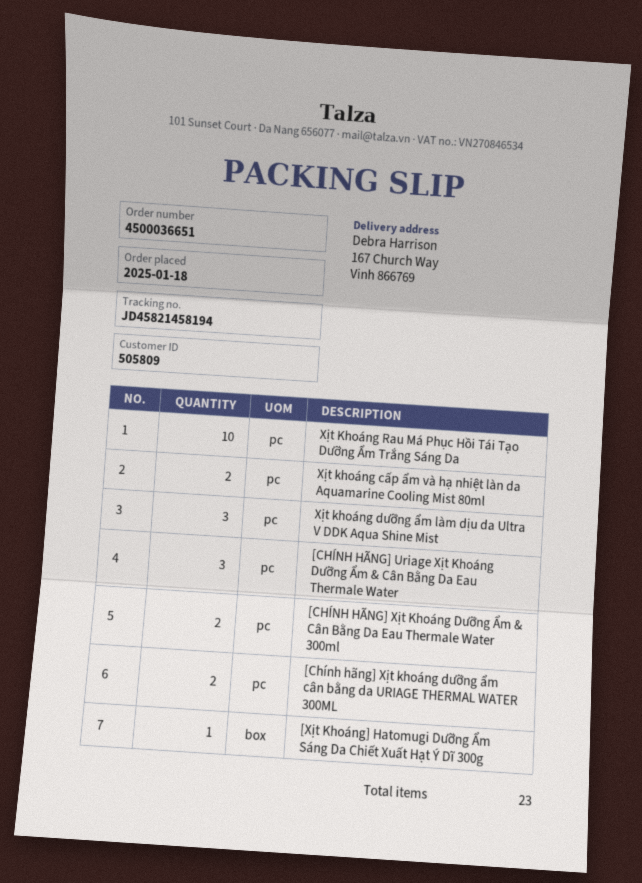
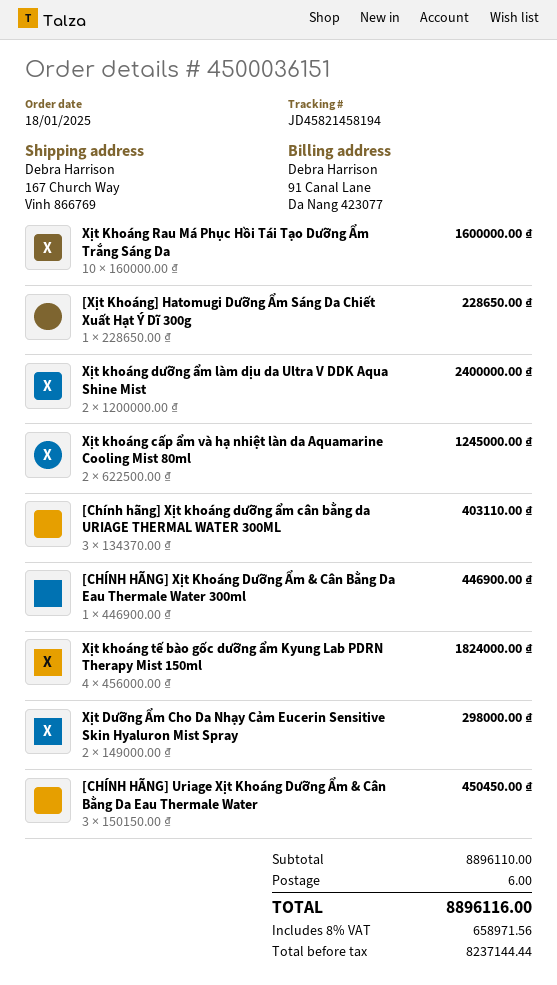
order number: 4500036651 -> 4500036151
Xịt khoáng dưỡng ẩm làm dịu da Ultra V DDK Aqua Shine Mist: 3 -> 2
[CHÍNH HÃNG] Xịt Khoáng Dưỡng Ẩm & Cân Bằng Da Eau Thermale Water 300ml: 2 -> 1
[Chính hãng] Xịt khoáng dưỡng ẩm cân bằng da URIAGE THERMAL WATER 300ML: 2 -> 3
Xịt khoáng tế bào gốc dưỡng ẩm Kyung Lab PDRN Therapy Mist 150ml: none -> 4
Xịt Dưỡng Ẩm Cho Da Nhạy Cảm Eucerin Sensitive Skin Hyaluron Mist Spray: none -> 2

